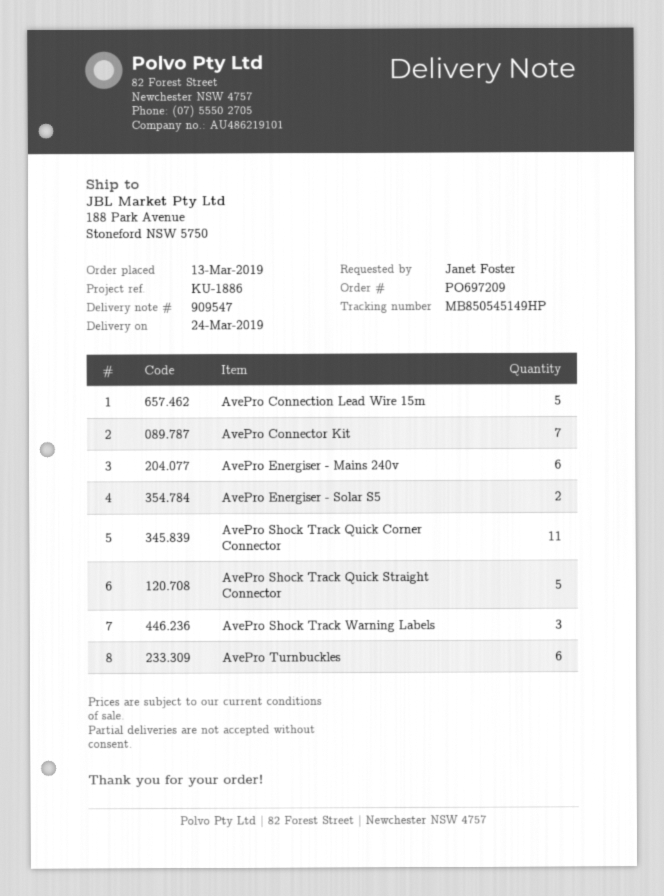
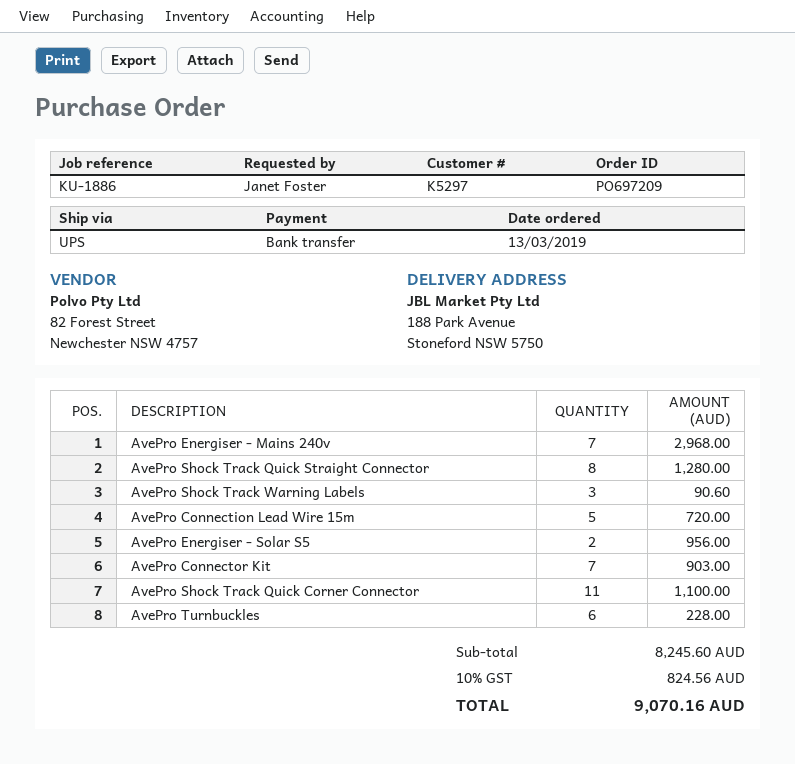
AvePro Energiser - Mains 240v: 6 -> 7
AvePro Shock Track Quick Straight Connector: 5 -> 8

